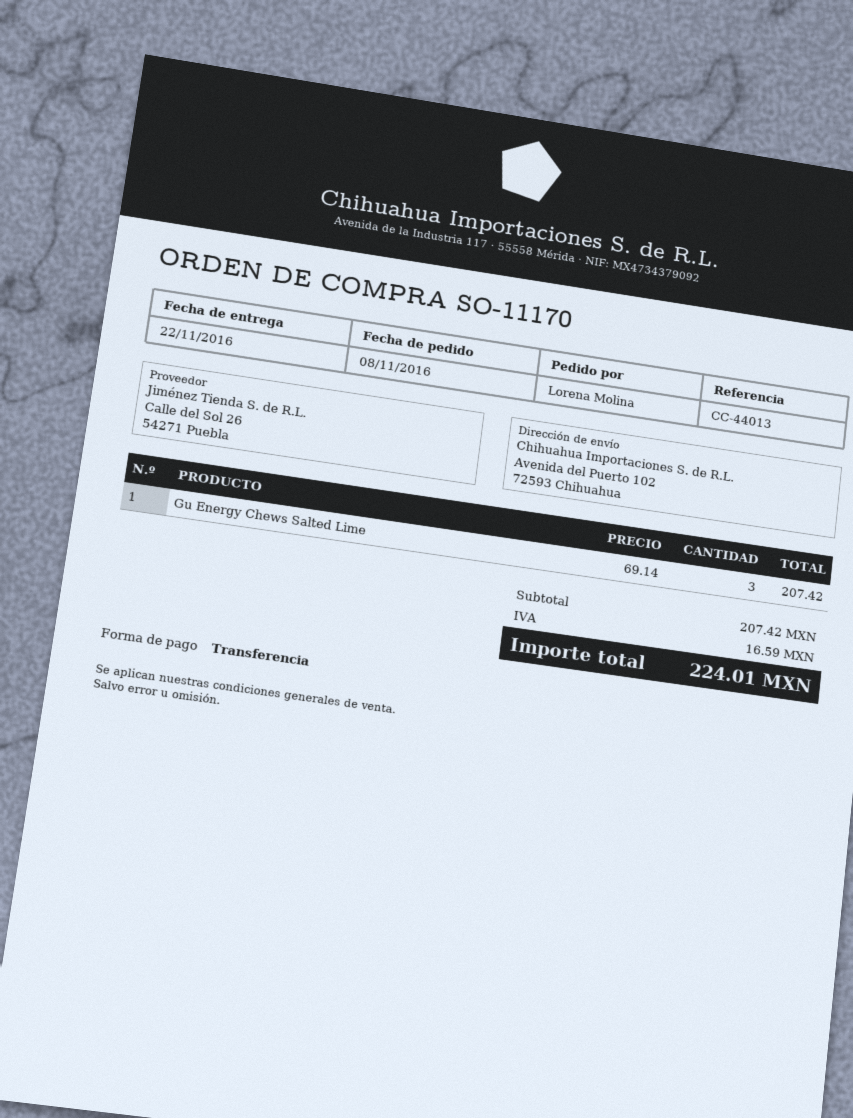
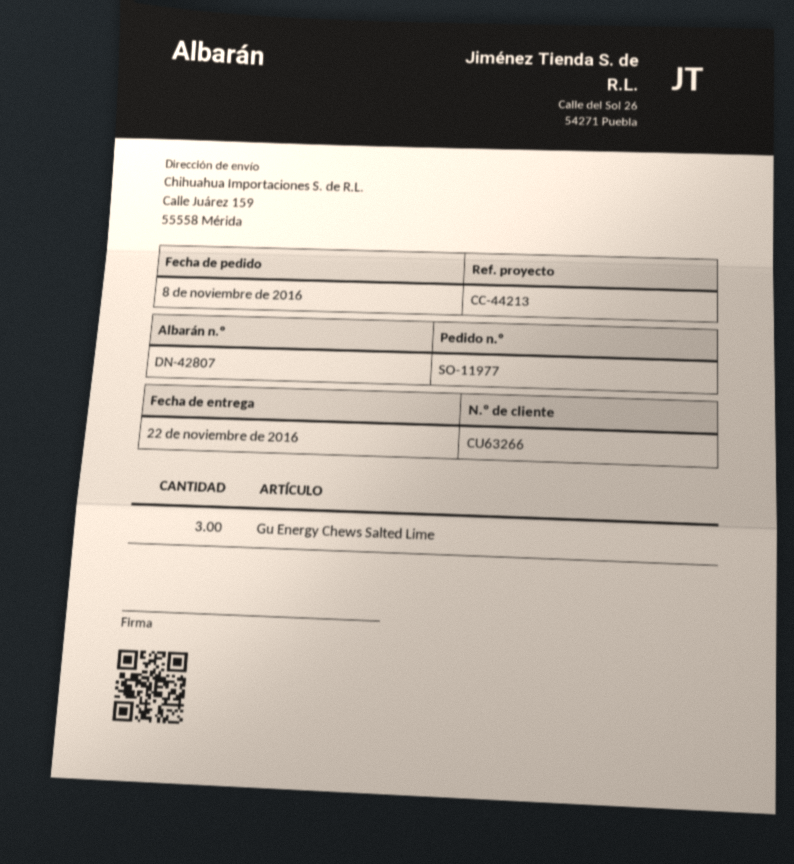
order number: SO-11170 -> SO-11977
reference: CC-44013 -> CC-44213
ship to: Avenida del Puerto 102, 72593 Chihuahua -> Calle Juárez 159, 55558 Mérida

